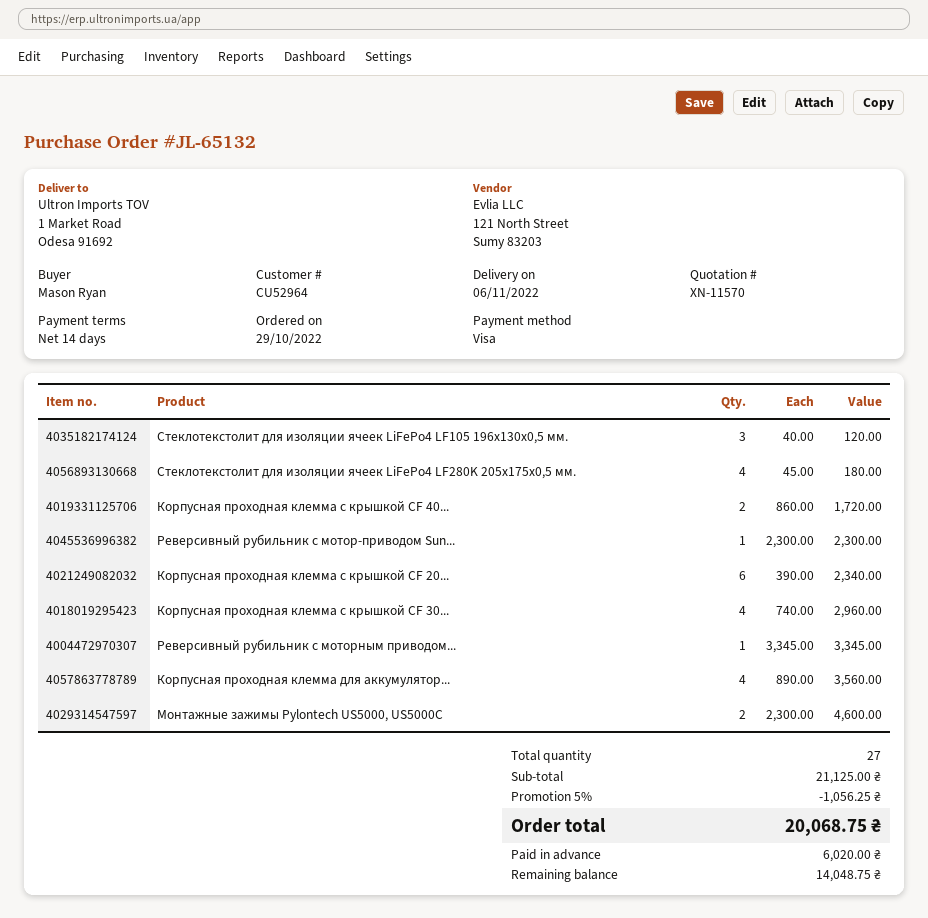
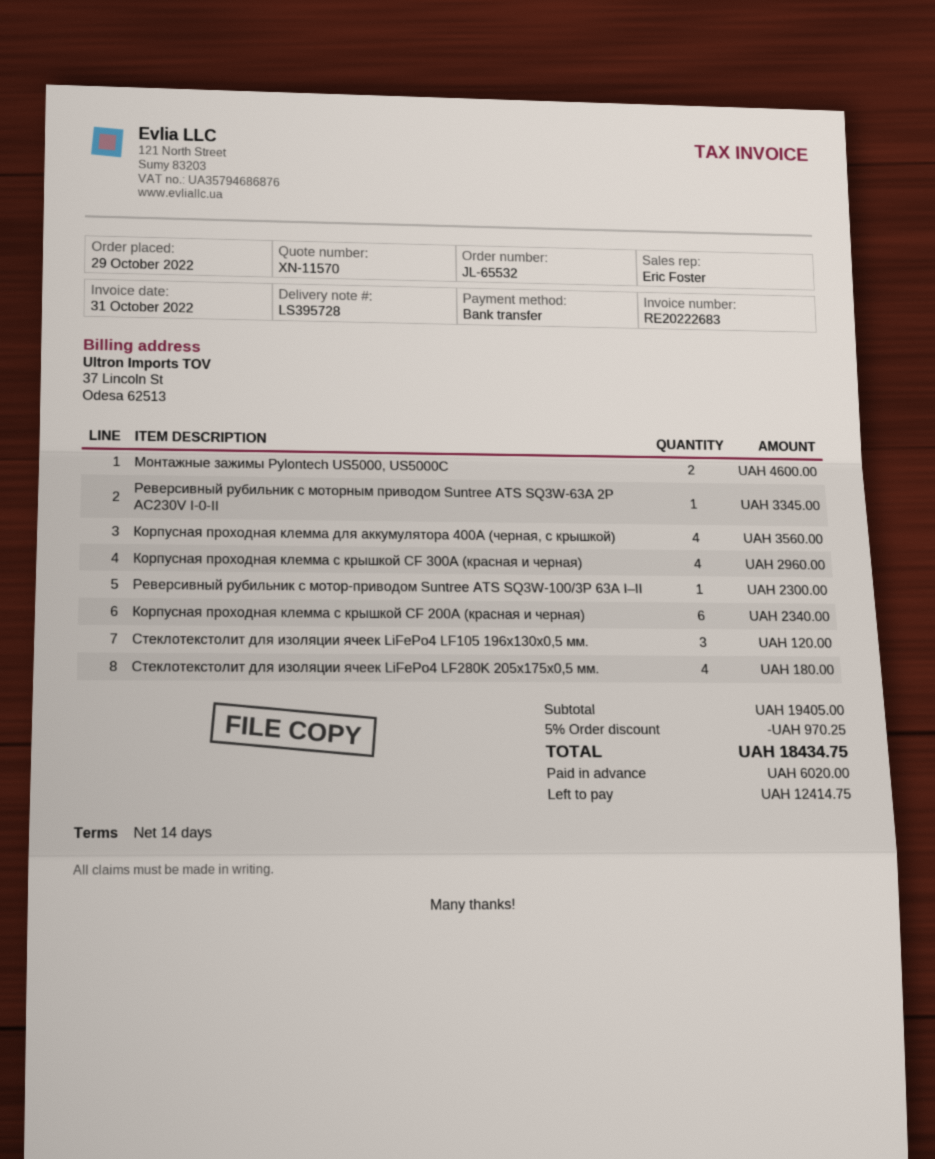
order number: JL-65132 -> JL-65532
payment method: Visa -> bank transfer
Корпусная проходная клемма с крышкой CF 40...: 2 for 1720.00 -> none
subtotal: 21125.00 -> 19405.00
discount: 5% = 1056.25 -> 5% = 970.25
total: 20068.75 -> 18434.75
balance: 14048.75 -> 12414.75

